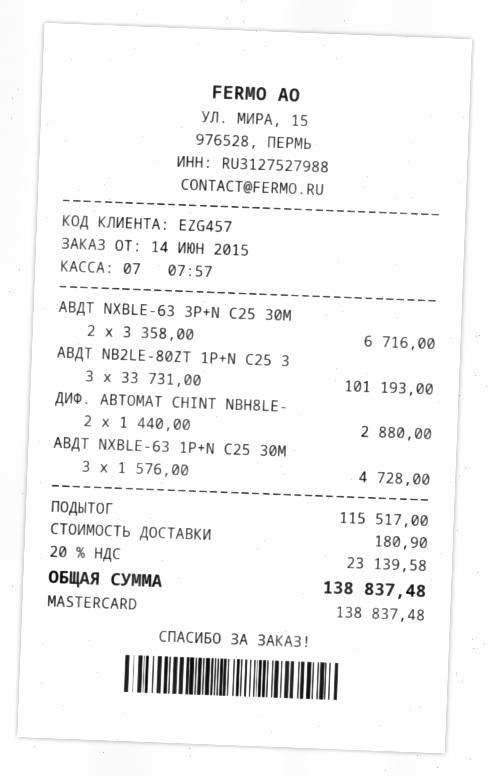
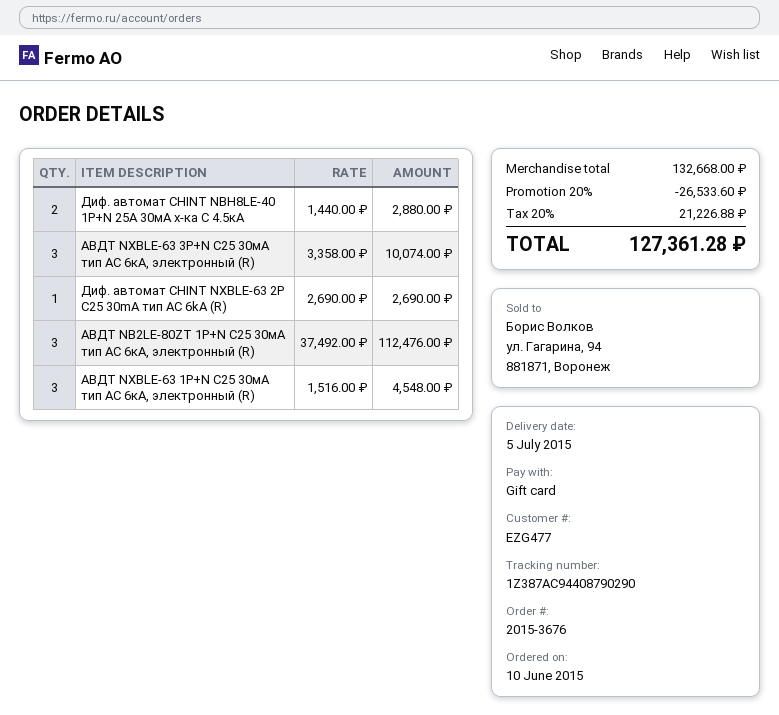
order date: 2015-06-14 -> 2015-06-10
customer number: EZG457 -> EZG477
payment method: Mastercard -> gift card
АВДТ NXBLE-63 3P+N C25 30М: 2 x 3358.00 = 6716.00 -> 3 x 3358.00 = 10074.00
АВДТ NB2LE-80ZT 1P+N C25 3: 3 x 33731.00 = 101193.00 -> 3 x 37492.00 = 112476.00
АВДТ NXBLE-63 1P+N C25 30М: 3 x 1576.00 = 4728.00 -> 3 x 1516.00 = 4548.00
Диф. автомат CHINT NXBLE-63 2P C25 30mA тип AC 6kA (R): none -> 1 x 2690.00 = 2690.00
subtotal: 115517.00 -> 132668.00
discount: none -> 20% = 26533.60
shipping: 180.90 -> none
tax: 20% = 23139.58 -> 20% = 21226.88
total: 138837.48 -> 127361.28

